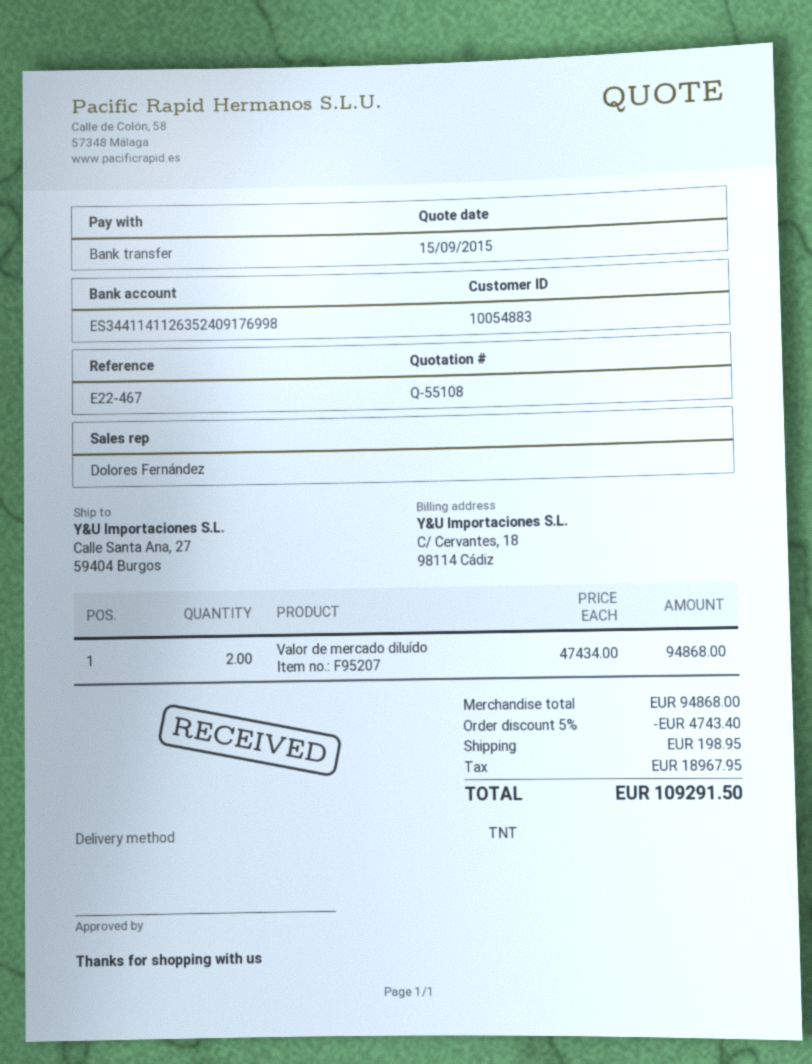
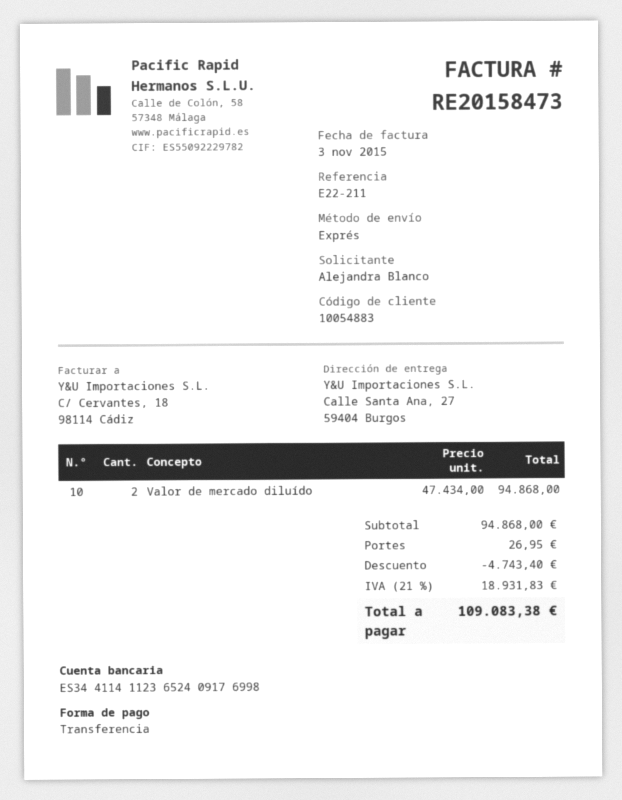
reference: E22-467 -> E22-211
bank account: ES3441141126352409176998 -> ES3441141123652409176998
shipping method: TNT -> express
shipping: 198.95 -> 26.95
tax: 18967.95 -> 18931.83
total: 109291.50 -> 109083.38

